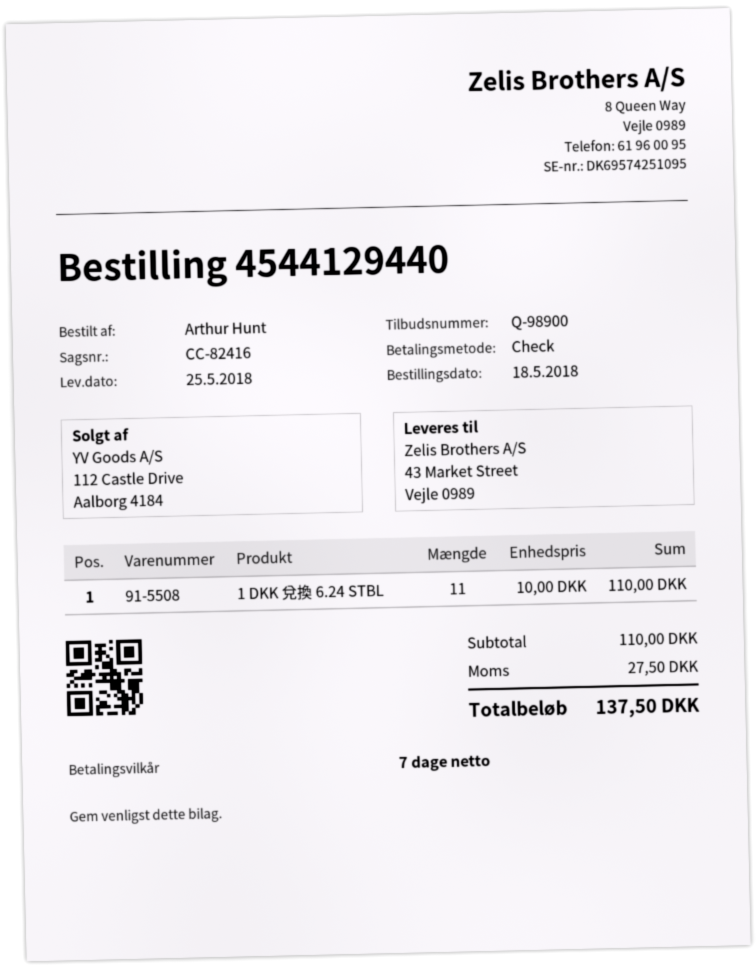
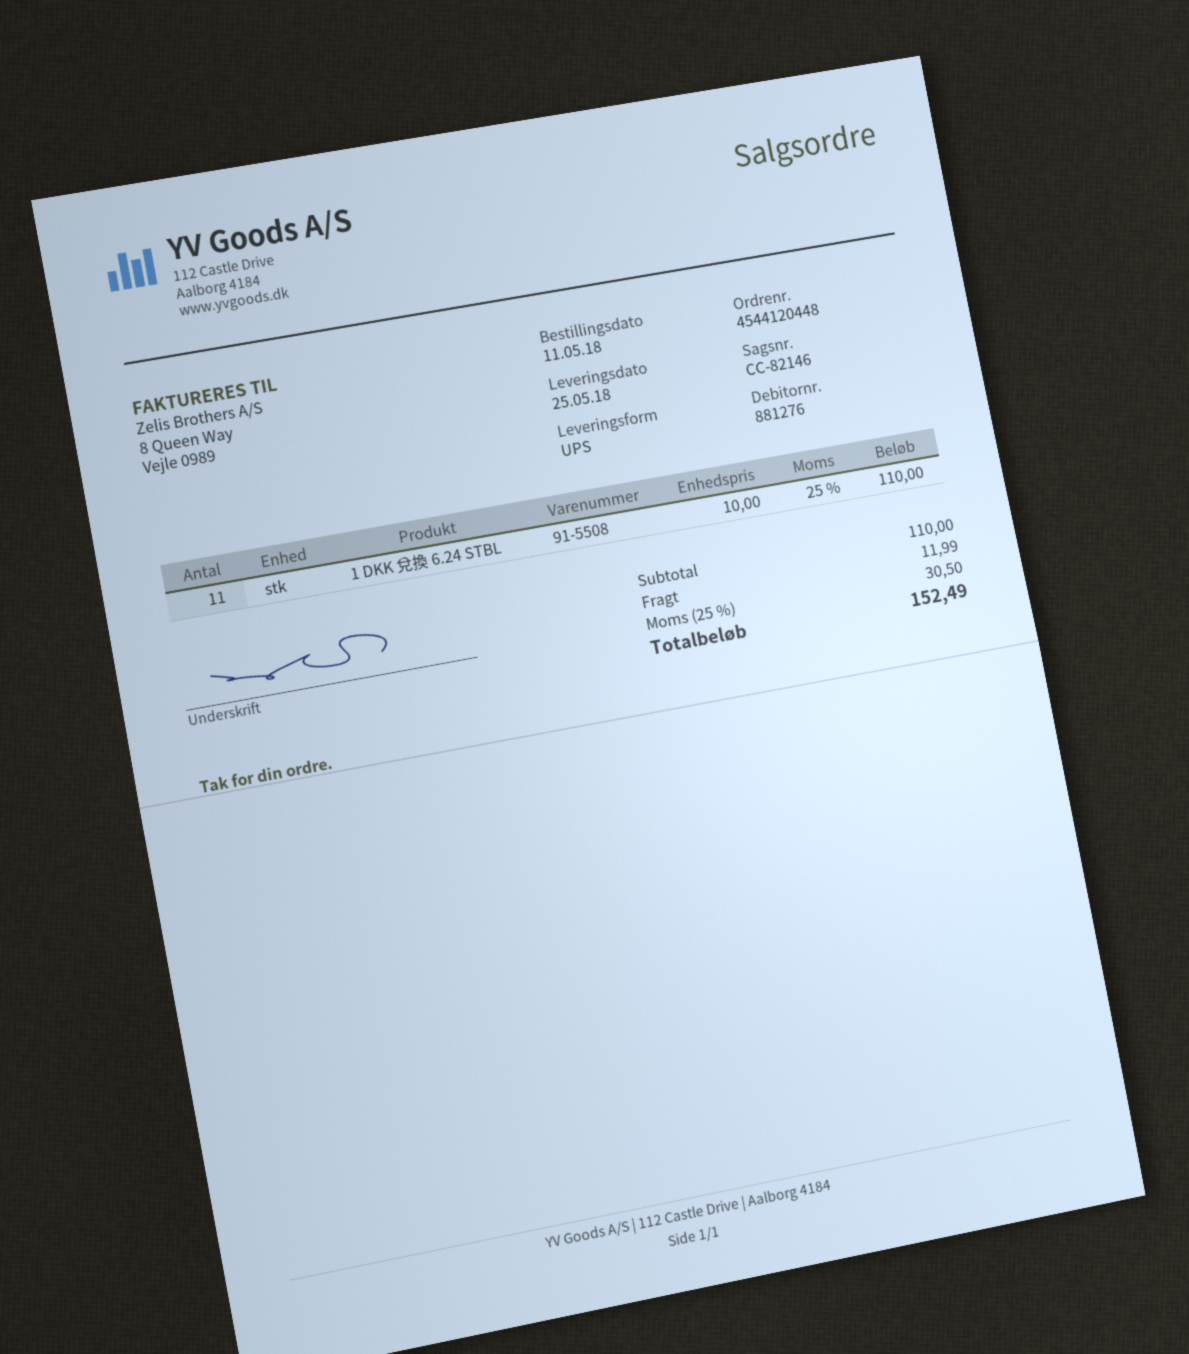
order number: 4544129440 -> 4544120448
order date: 2018-05-18 -> 2018-05-11
reference: CC-82416 -> CC-82146
shipping: none -> 11.99
tax: 27.50 -> 30.50
total: 137.50 -> 152.49

